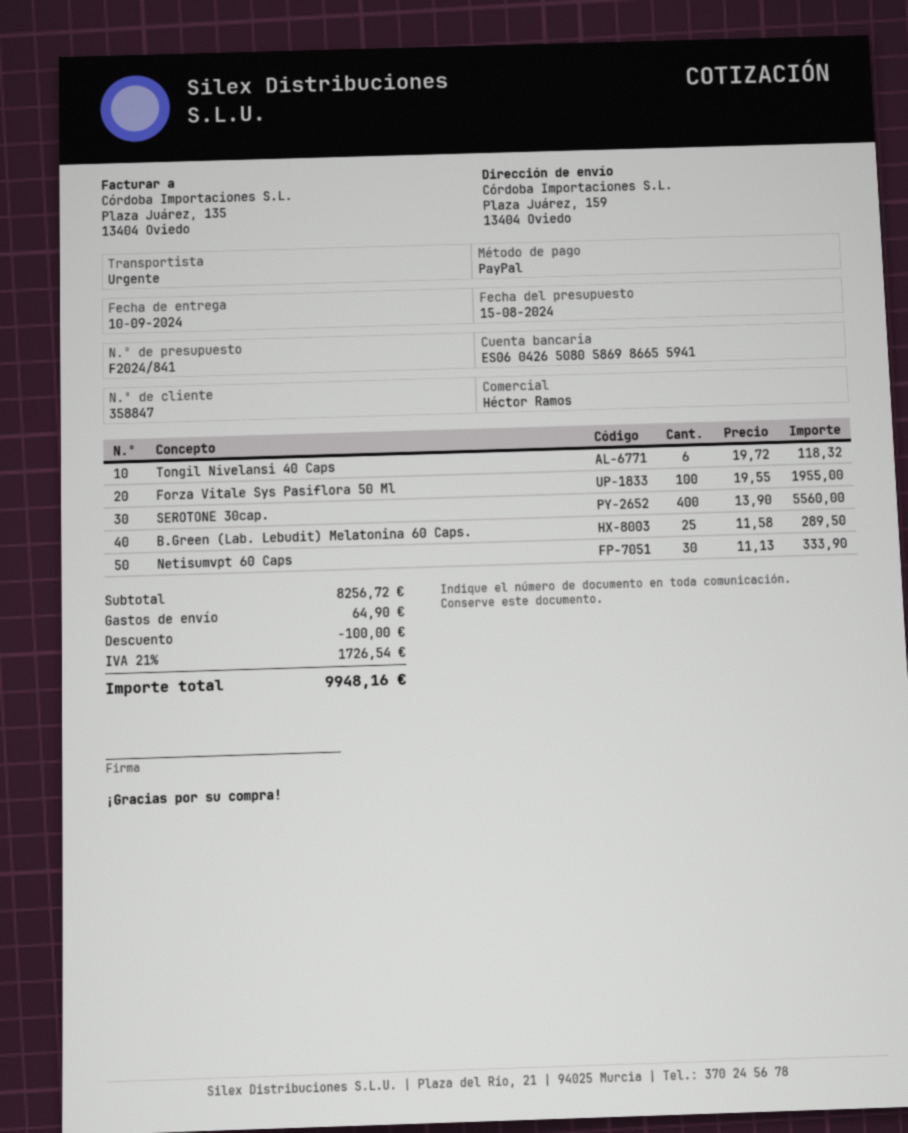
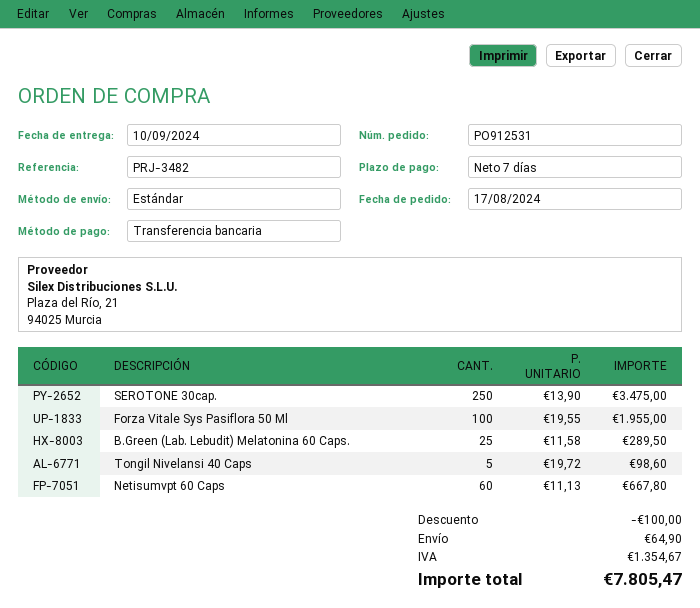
payment method: PayPal -> bank transfer
shipping method: express -> standard
Tongil Nivelansi 40 Caps: 6 x 19.72 = 118.32 -> 5 x 19.72 = 98.60
SEROTONE 30cap.: 400 x 13.90 = 5560.00 -> 250 x 13.90 = 3475.00
Netisumvpt 60 Caps: 30 x 11.13 = 333.90 -> 60 x 11.13 = 667.80
tax: 1726.54 -> 1354.67
total: 9948.16 -> 7805.47

